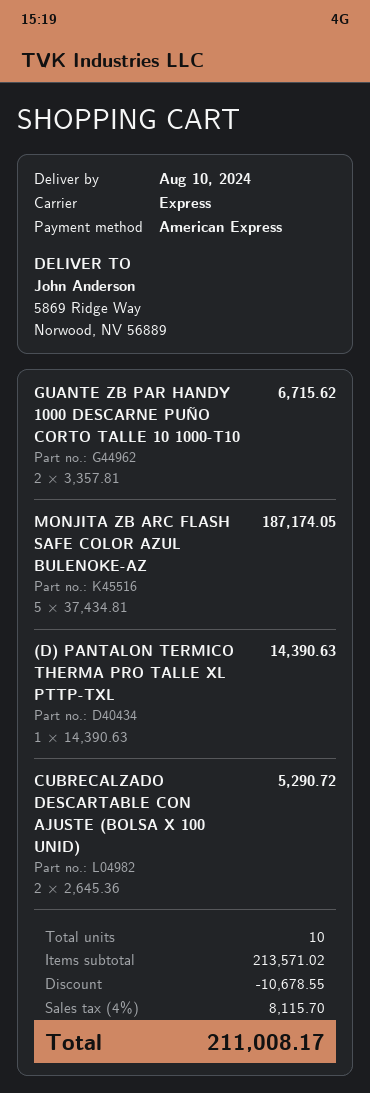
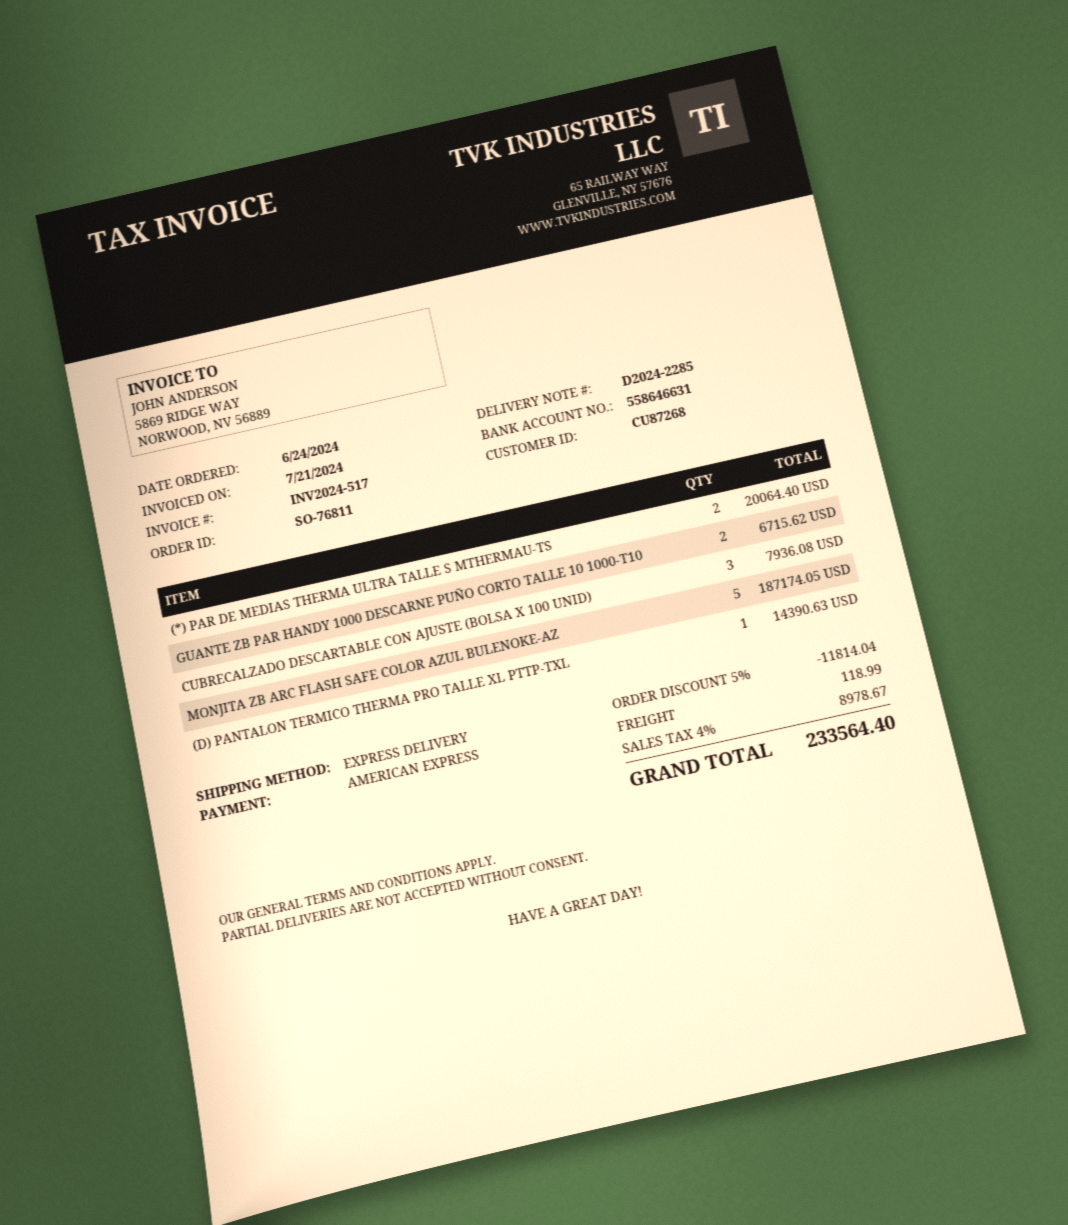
CUBRECALZADO DESCARTABLE CON AJUSTE (BOLSA X 100 UNID): 2 for 5290.72 -> 3 for 7936.08
(*) PAR DE MEDIAS THERMA ULTRA TALLE S MTHERMAU-TS: none -> 2 for 20064.40
discount: 10678.55 -> 11814.04
shipping: none -> 118.99
tax: 4% = 8115.70 -> 4% = 8978.67
total: 211008.17 -> 233564.40

